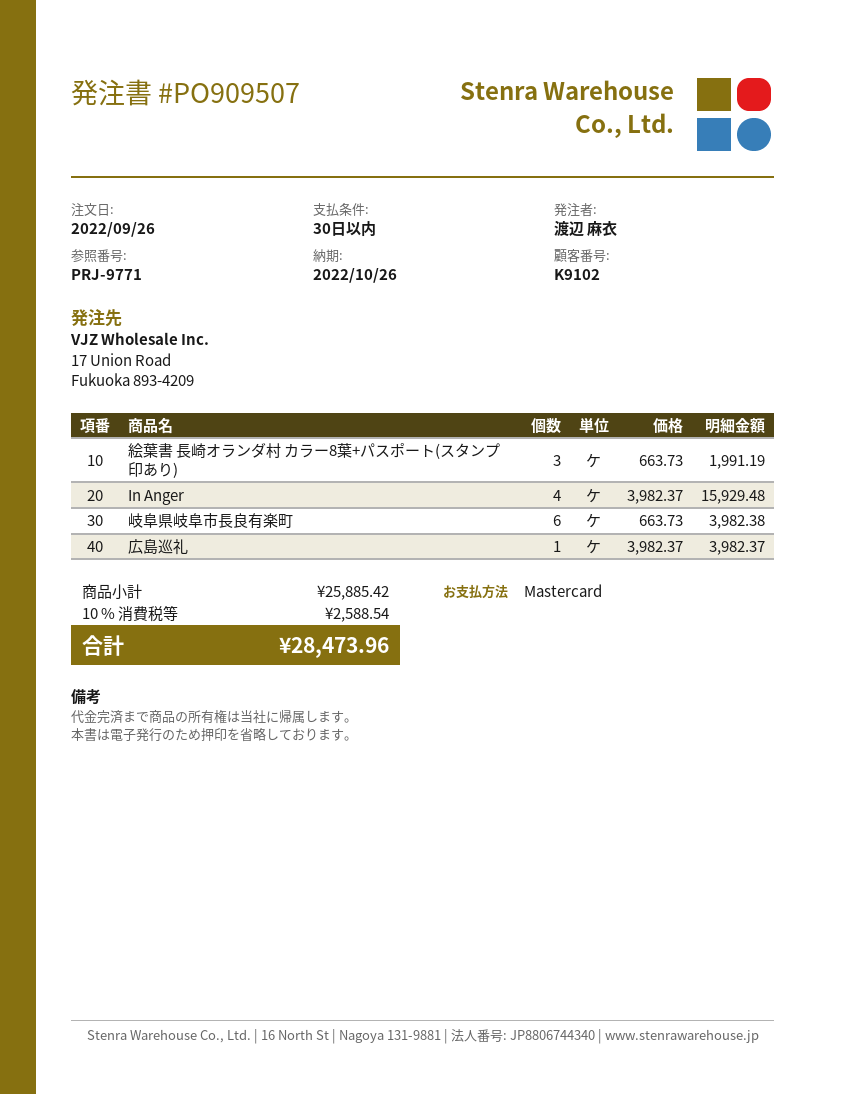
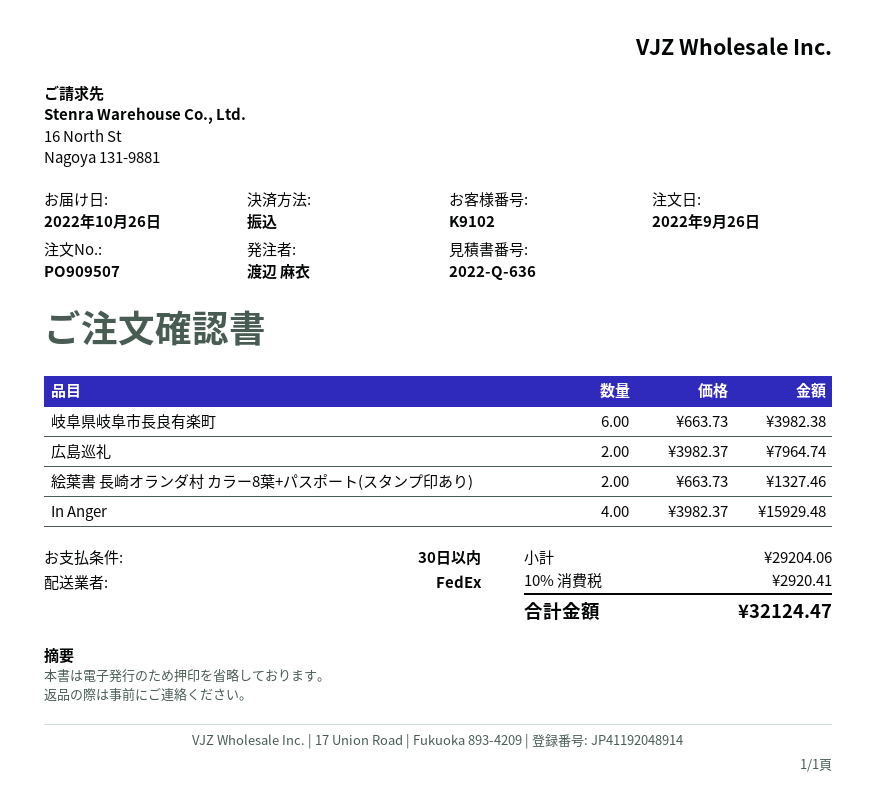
payment method: Mastercard -> bank transfer
絵葉書 長崎オランダ村 カラー8葉+パスポート(スタンプ印あり): 3 x 663.73 = 1991.19 -> 2 x 663.73 = 1327.46
広島巡礼: 1 x 3982.37 = 3982.37 -> 2 x 3982.37 = 7964.74
subtotal: 25885.42 -> 29204.06
tax: 10% = 2588.54 -> 10% = 2920.41
total: 28473.96 -> 32124.47

